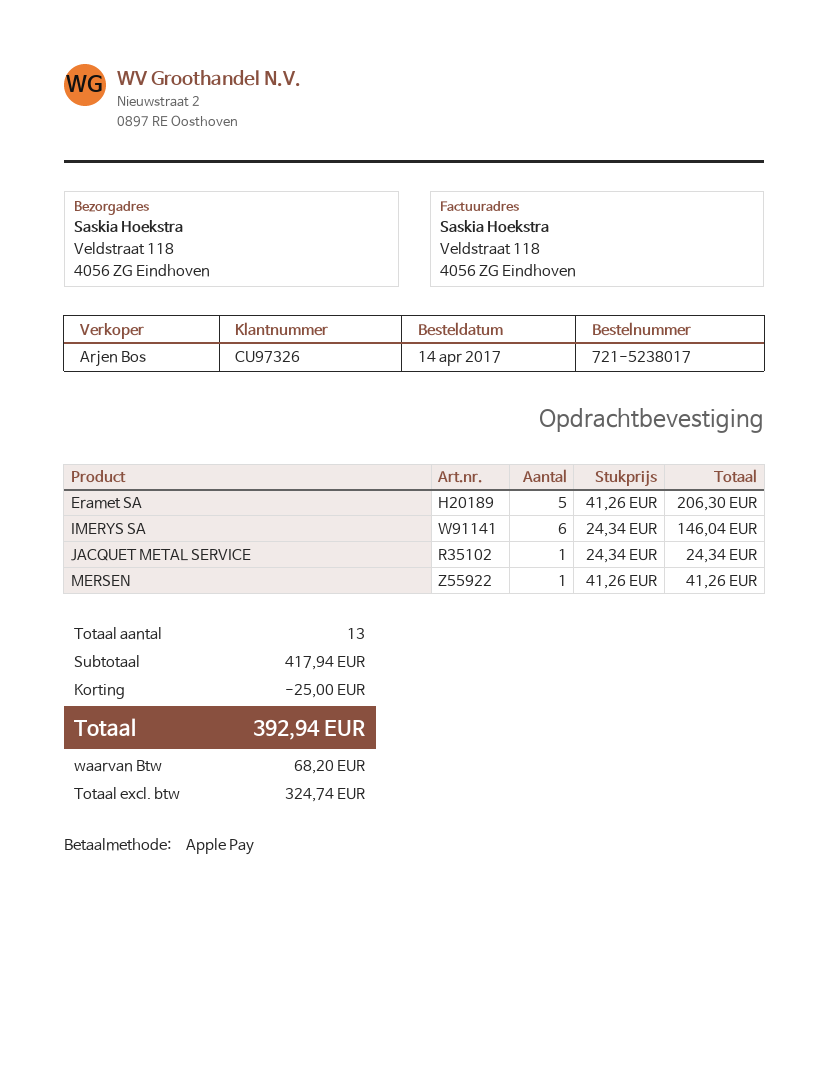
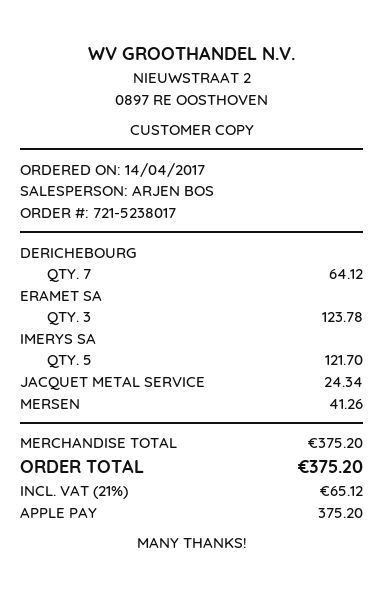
Eramet SA: 5 for 206.30 -> 3 for 123.78
IMERYS SA: 6 for 146.04 -> 5 for 121.70
DERICHEBOURG: none -> 7 for 64.12
subtotal: 417.94 -> 375.20
discount: 25.00 -> none
tax: 68.20 -> 65.12
total: 392.94 -> 375.20

